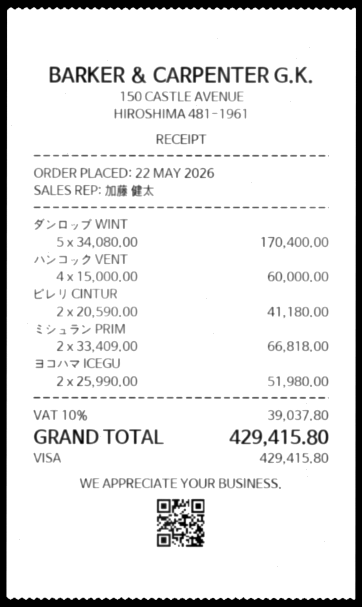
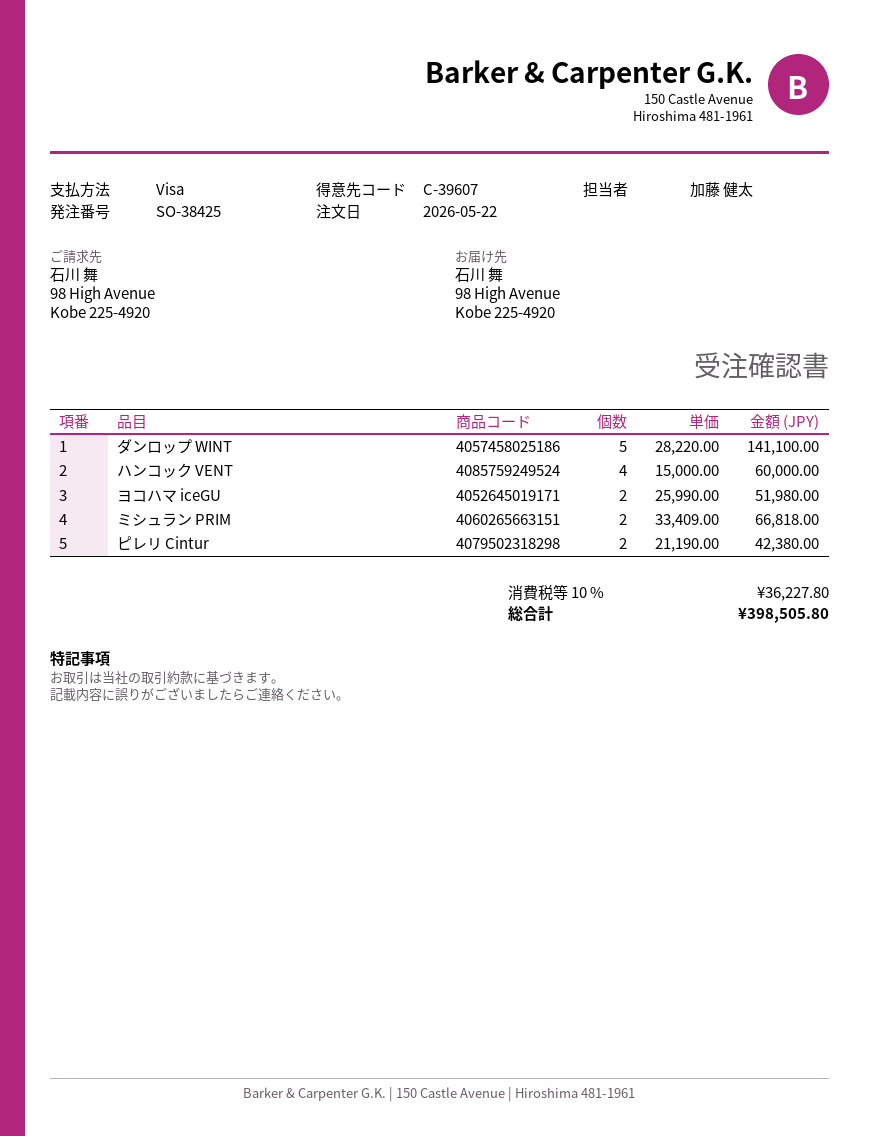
ダンロップ WINT: 5 x 34080.00 = 170400.00 -> 5 x 28220.00 = 141100.00
ピレリ CINTUR: 2 x 20590.00 = 41180.00 -> 2 x 21190.00 = 42380.00
tax: 10% = 39037.80 -> 10% = 36227.80
total: 429415.80 -> 398505.80

